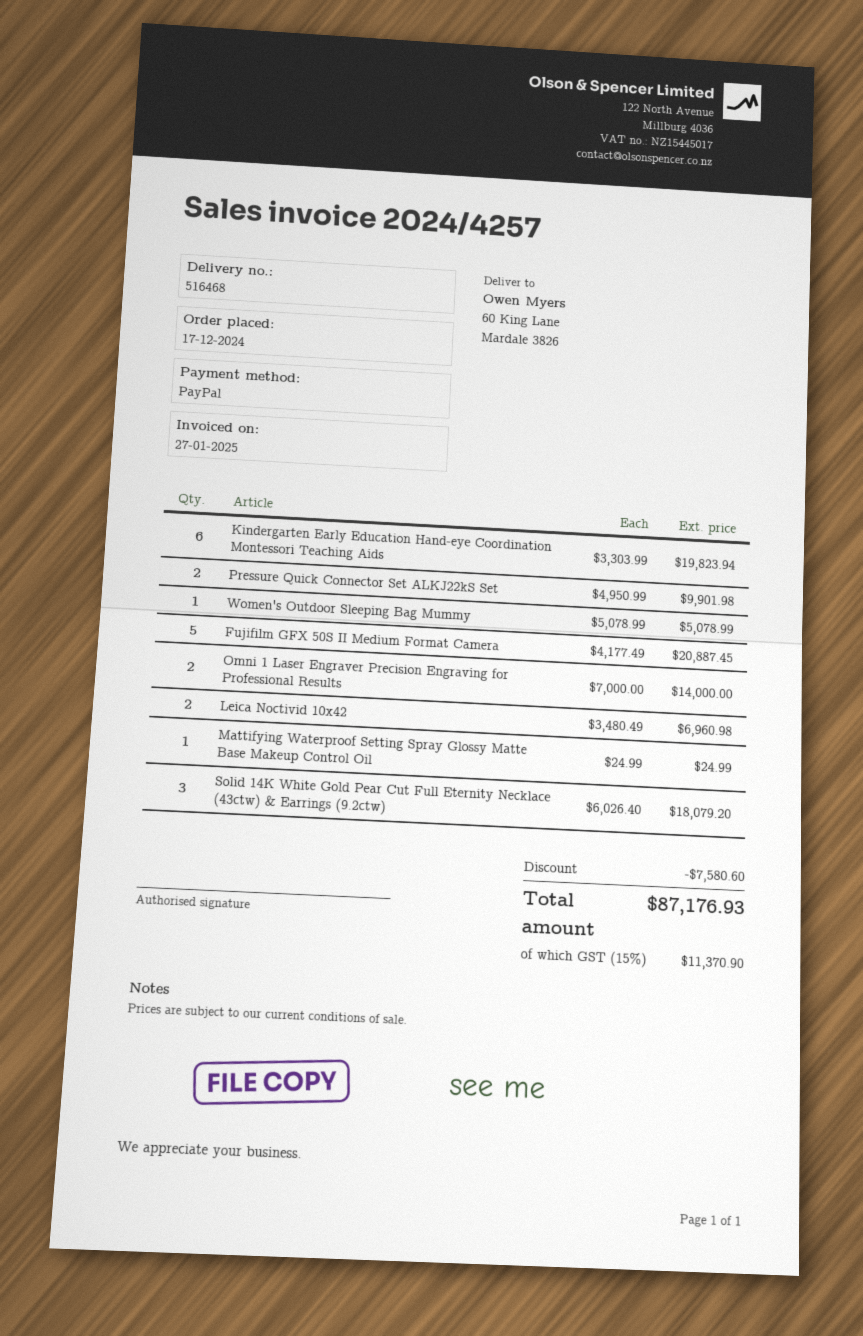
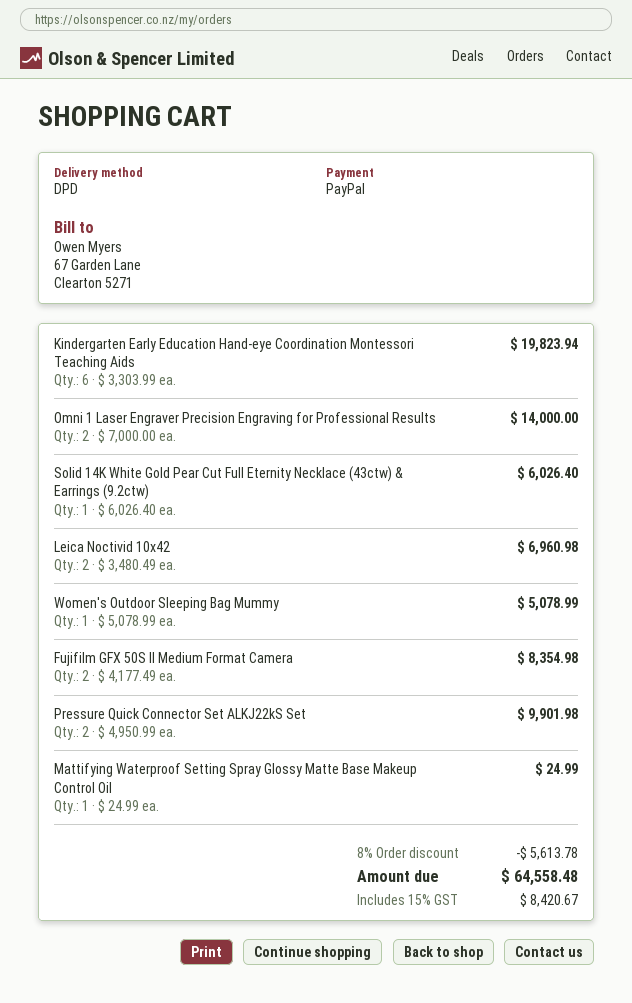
Fujifilm GFX 50S II Medium Format Camera: 5 x 4177.49 = 20887.45 -> 2 x 4177.49 = 8354.98
Solid 14K White Gold Pear Cut Full Eternity Necklace (43ctw) & Earrings (9.2ctw): 3 x 6026.40 = 18079.20 -> 1 x 6026.40 = 6026.40
discount: 7580.60 -> 5613.78
tax: 15% = 11370.90 -> 15% = 8420.67
total: 87176.93 -> 64558.48

